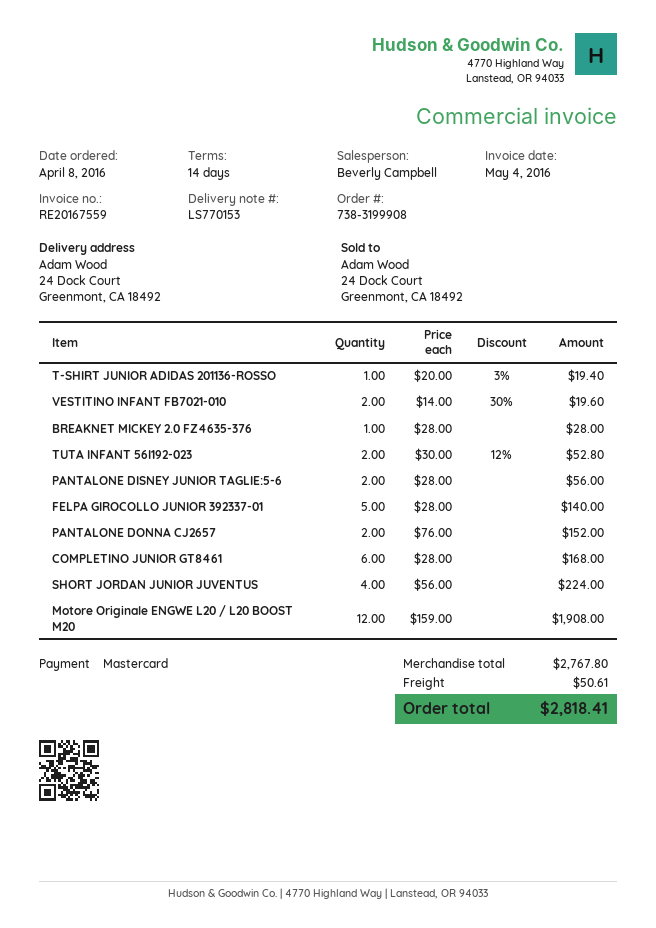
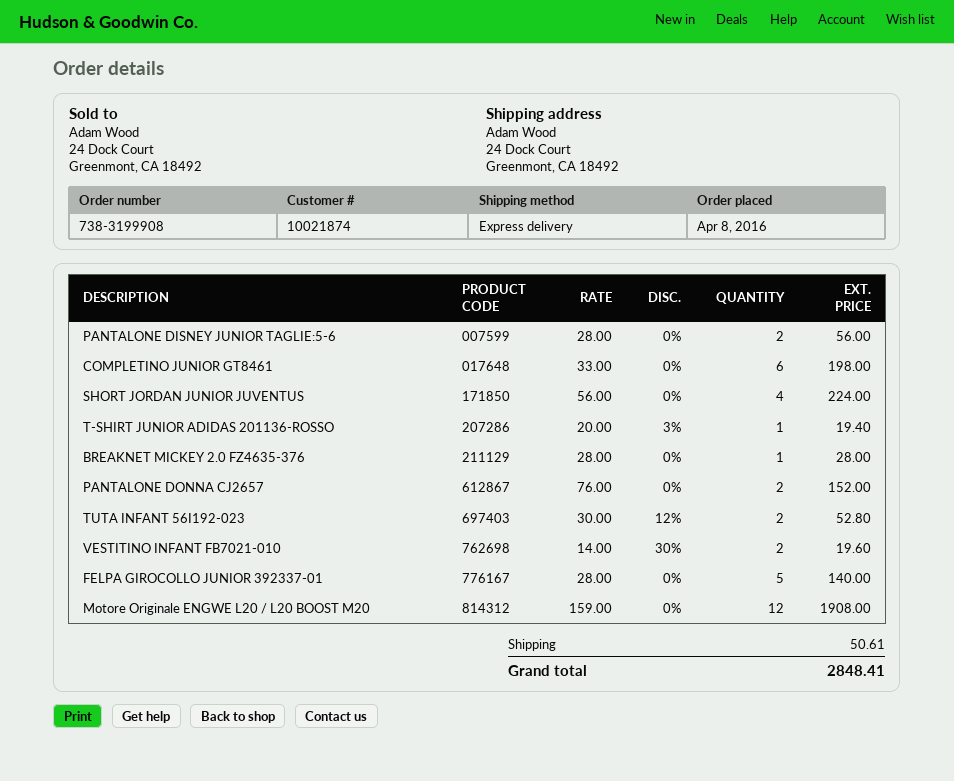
COMPLETINO JUNIOR GT8461: 6 x 28.00 = 168.00 -> 6 x 33.00 = 198.00
total: 2818.41 -> 2848.41

